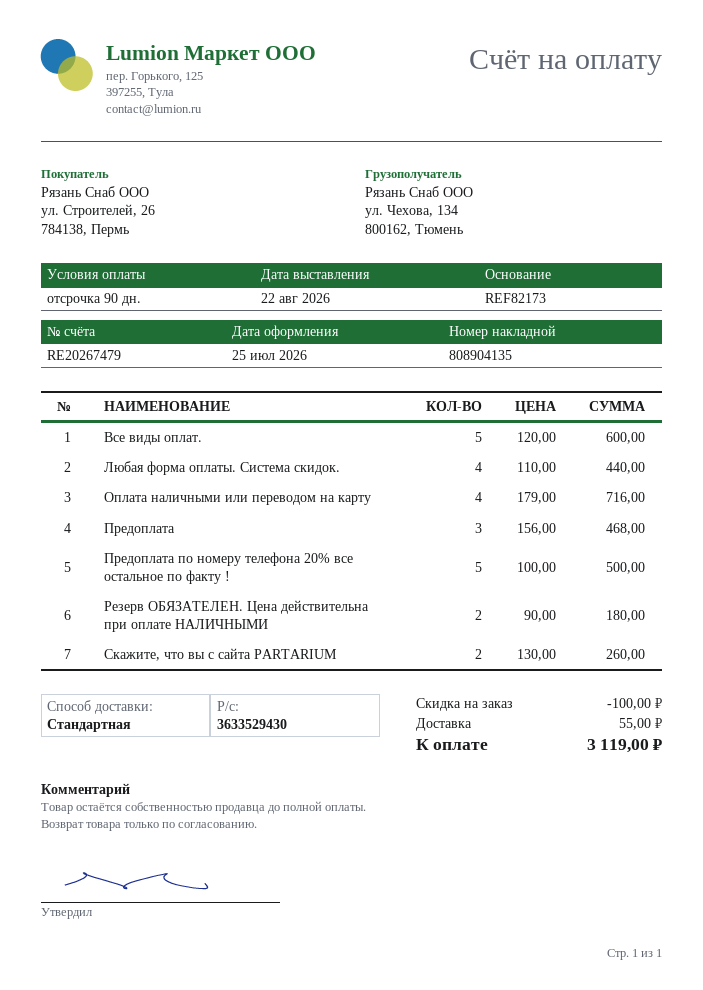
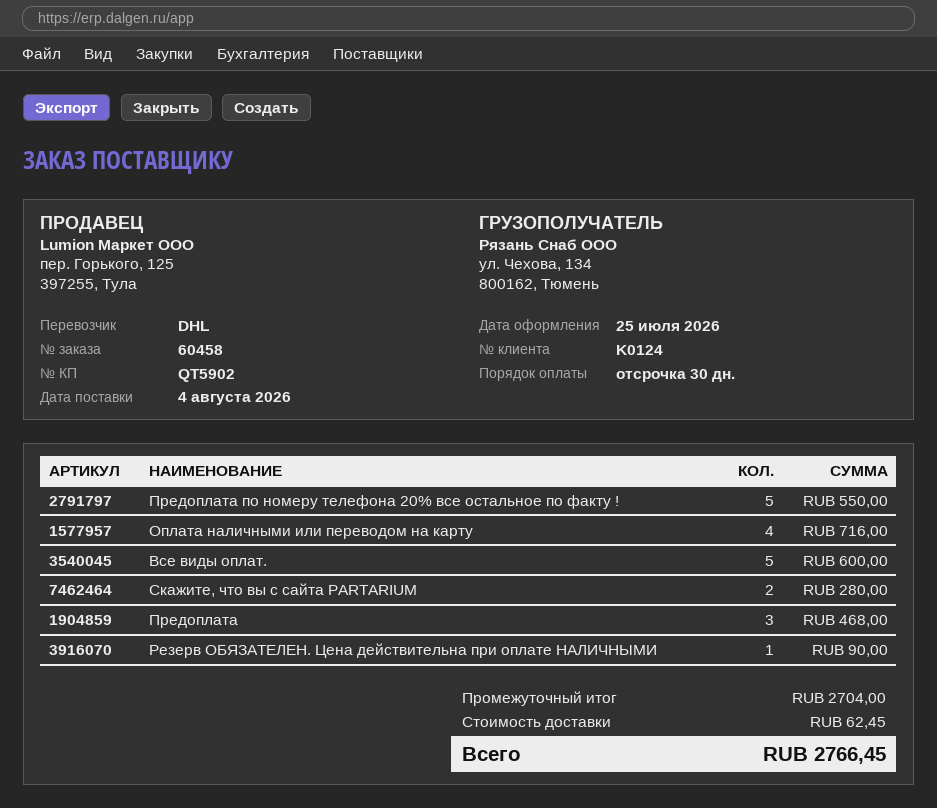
payment terms: 90 days -> 30 days
shipping method: standard -> DHL
Любая форма оплаты. Система скидок.: 4 for 440.00 -> none
Предоплата по номеру телефона 20% все остальное по факту !: 5 for 500.00 -> 5 for 550.00
Резерв ОБЯЗАТЕЛЕН. Цена действительна при оплате НАЛИЧНЫМИ: 2 for 180.00 -> 1 for 90.00
Скажите, что вы с сайта PARTARIUM: 2 for 260.00 -> 2 for 280.00
discount: 100.00 -> none
shipping: 55.00 -> 62.45
total: 3119.00 -> 2766.45

